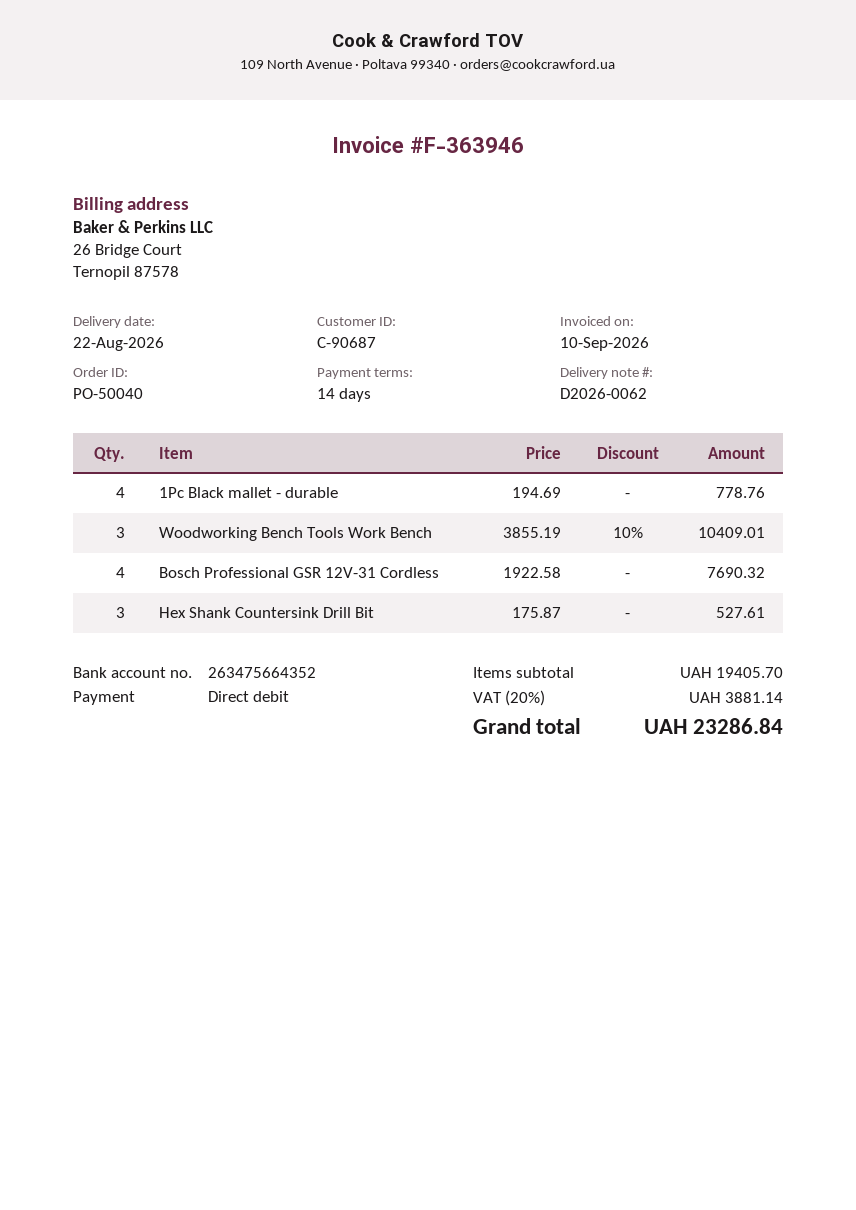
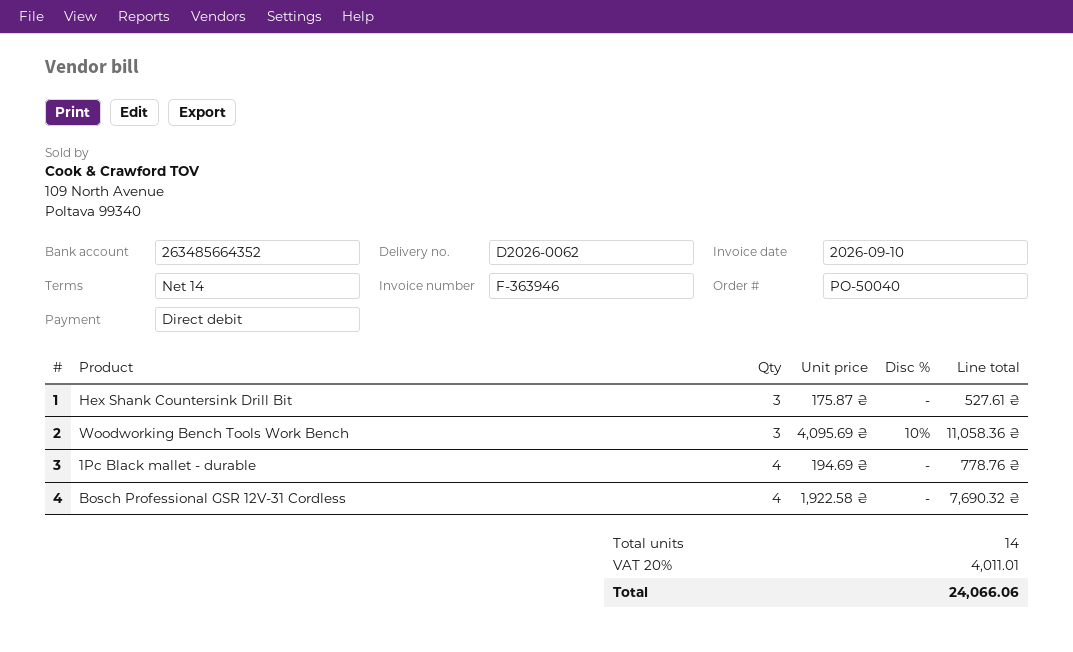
bank account: 263475664352 -> 263485664352
Woodworking Bench Tools Work Bench: 3 x 3855.19 - 10% = 10409.01 -> 3 x 4095.69 - 10% = 11058.36
tax: 20% = 3881.14 -> 20% = 4011.01
total: 23286.84 -> 24066.06

